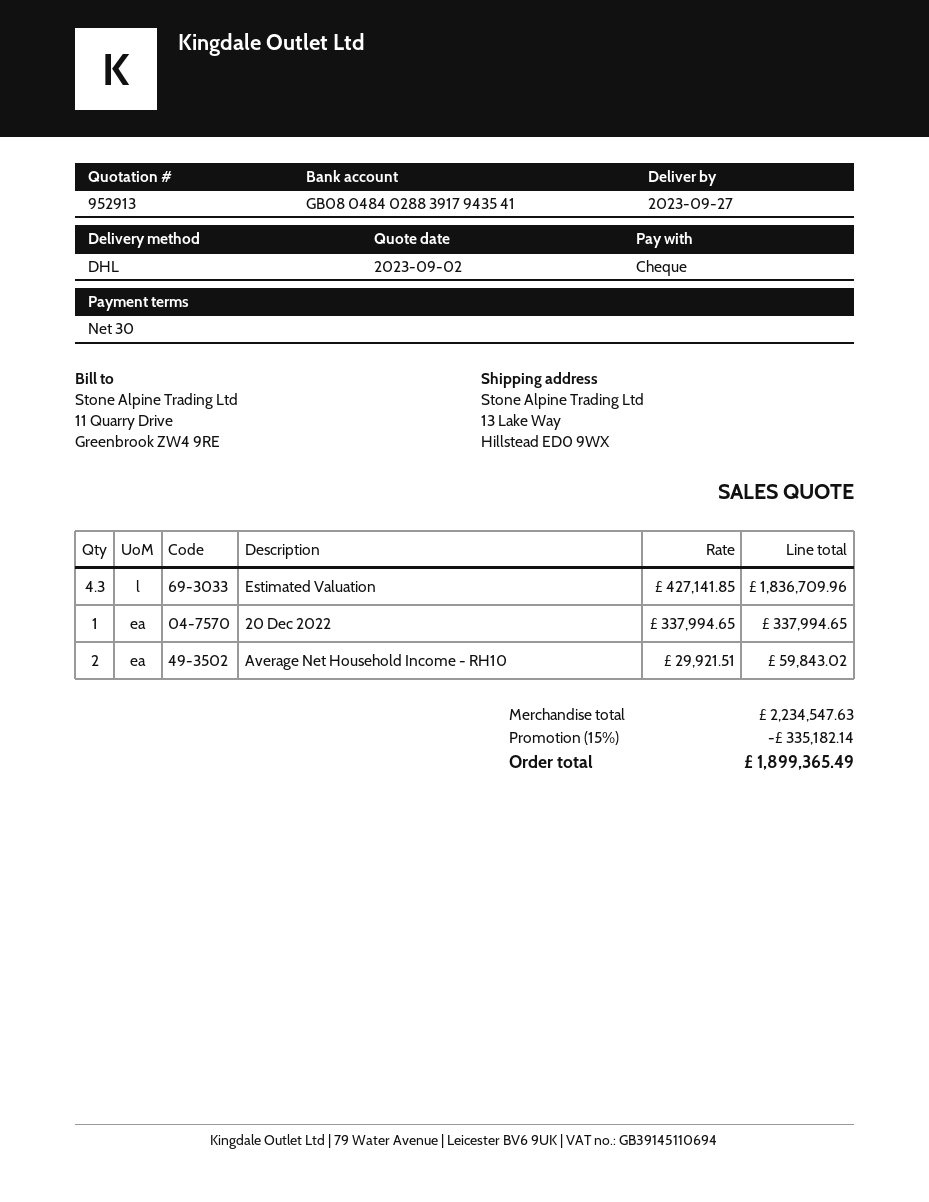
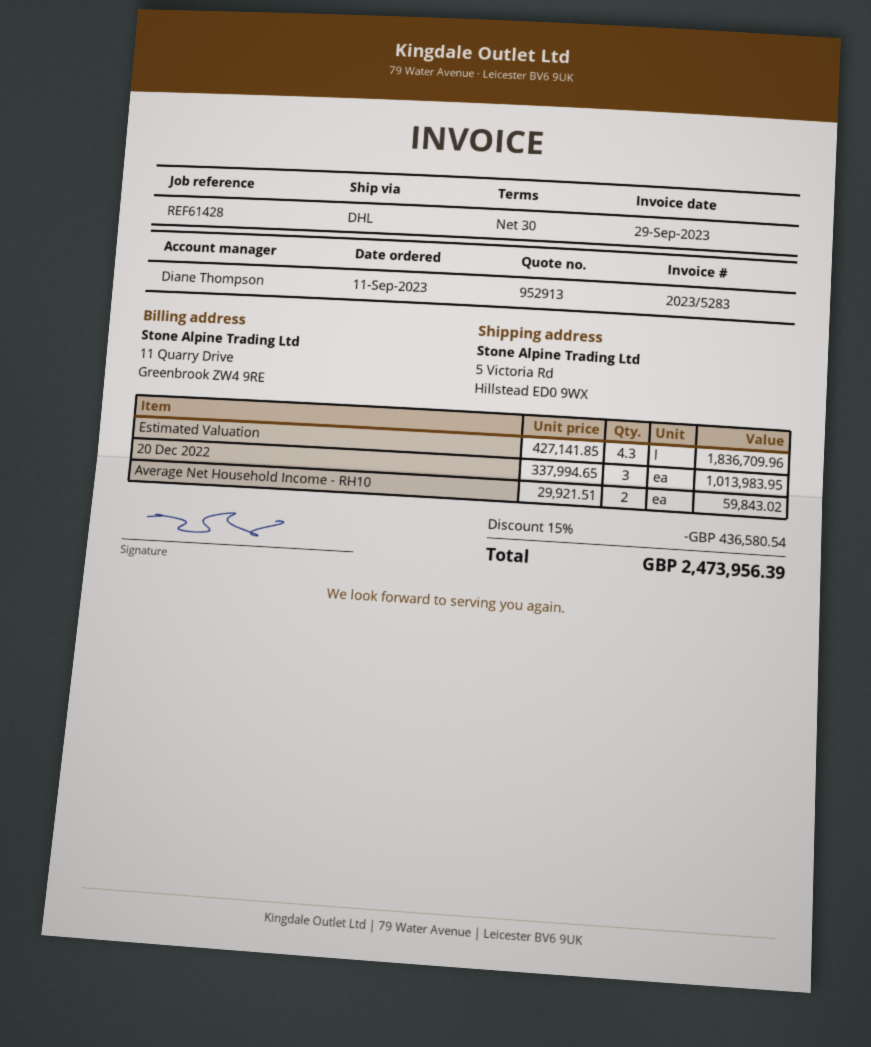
ship to: 13 Lake Way, Hillstead ED0 9WX -> 5 Victoria Rd, Hillstead ED0 9WX
20 Dec 2022: 1 x 337994.65 = 337994.65 -> 3 x 337994.65 = 1013983.95
discount: 15% = 335182.14 -> 15% = 436580.54
total: 1899365.49 -> 2473956.39

